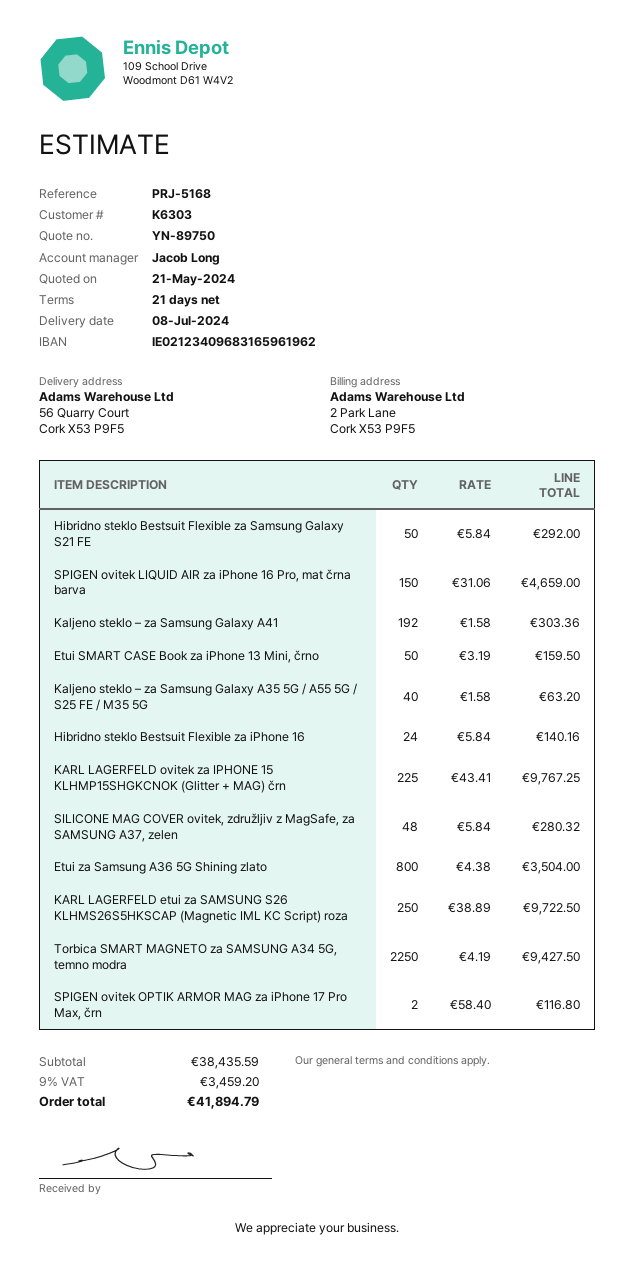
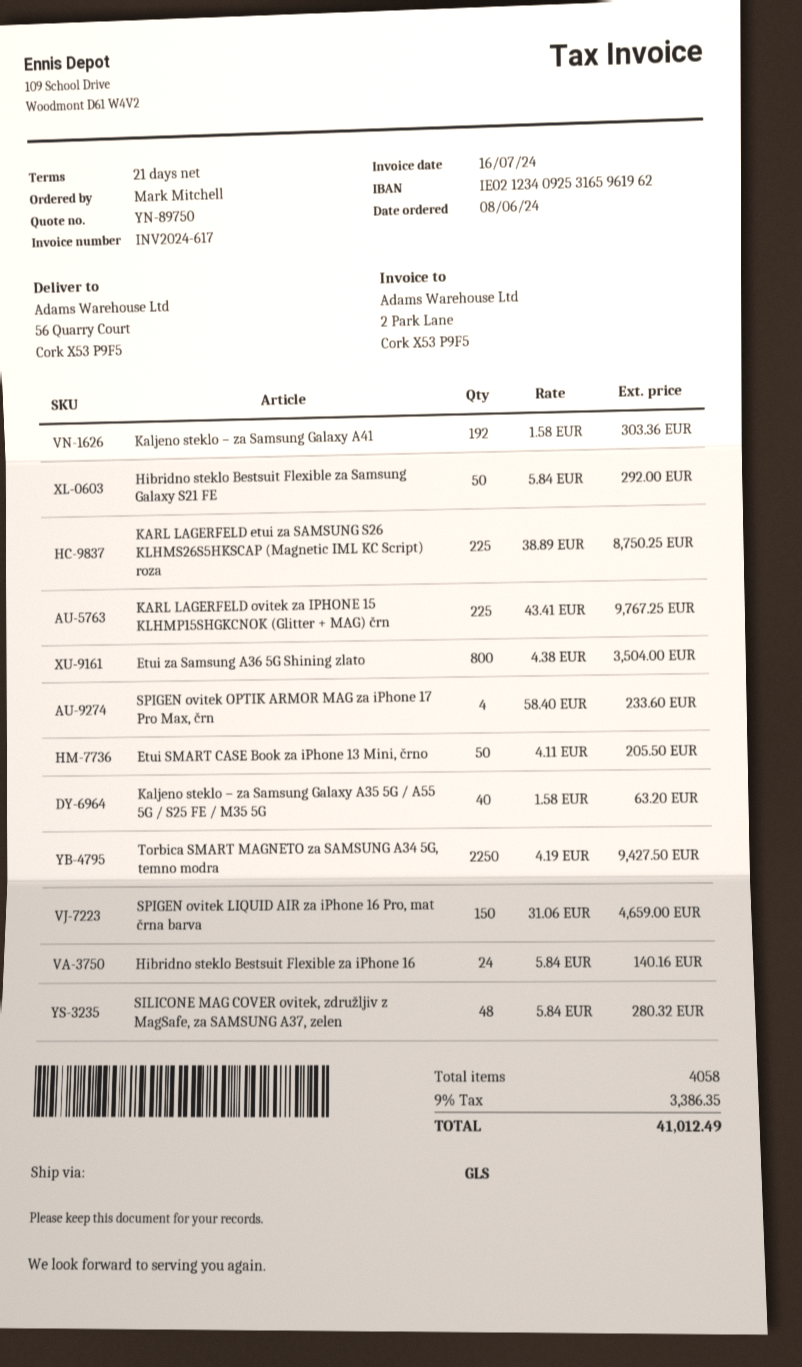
bank account: IE02123409683165961962 -> IE02123409253165961962
Etui SMART CASE Book za iPhone 13 Mini, črno: 50 x 3.19 = 159.50 -> 50 x 4.11 = 205.50
KARL LAGERFELD etui za SAMSUNG S26 KLHMS26S5HKSCAP (Magnetic IML KC Script) roza: 250 x 38.89 = 9722.50 -> 225 x 38.89 = 8750.25
SPIGEN ovitek OPTIK ARMOR MAG za iPhone 17 Pro Max, črn: 2 x 58.40 = 116.80 -> 4 x 58.40 = 233.60
tax: 9% = 3459.20 -> 9% = 3386.35
total: 41894.79 -> 41012.49

